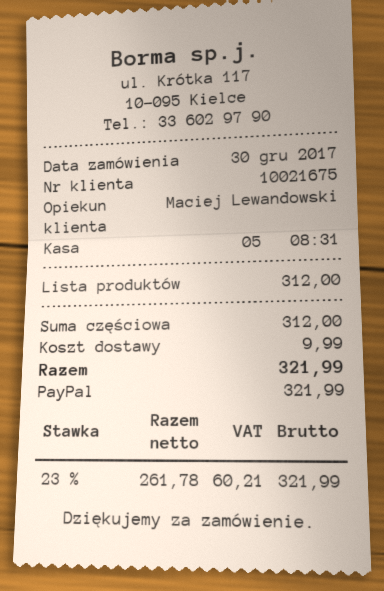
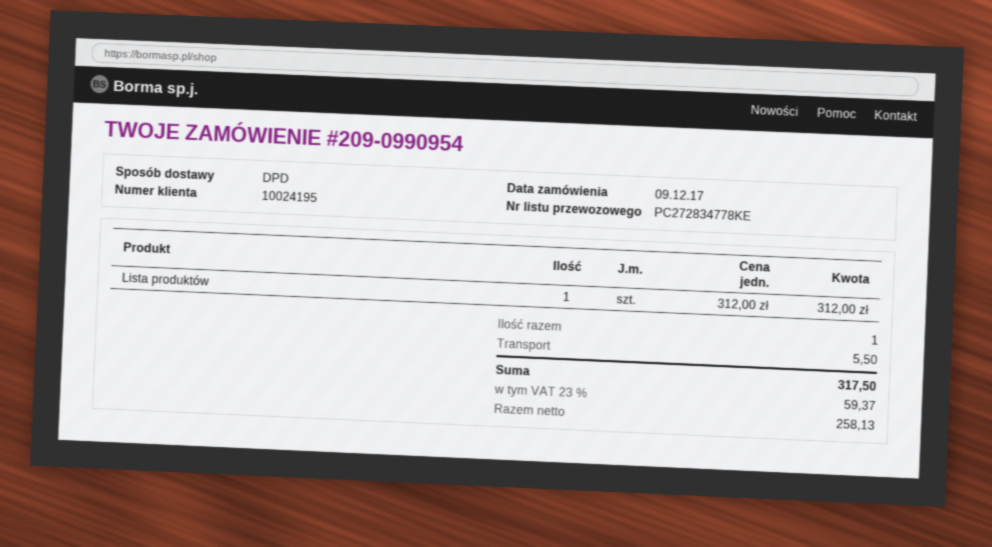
order date: 2017-12-30 -> 2017-12-09
customer number: 10021675 -> 10024195
shipping: 9.99 -> 5.50
net: 261.78 -> 258.13
tax: 23% = 60.21 -> 23% = 59.37
total: 321.99 -> 317.50

